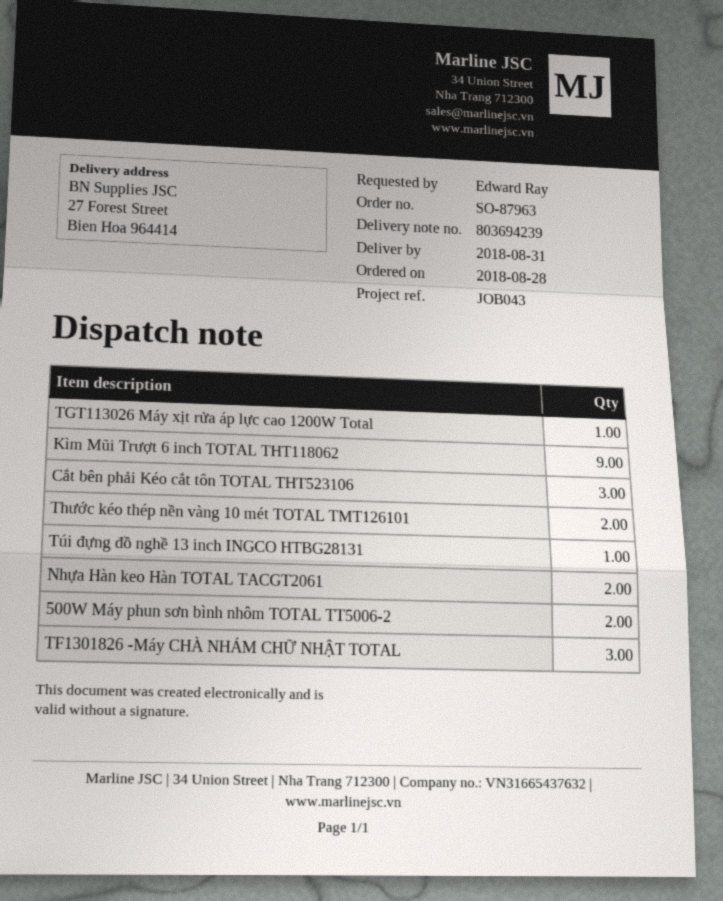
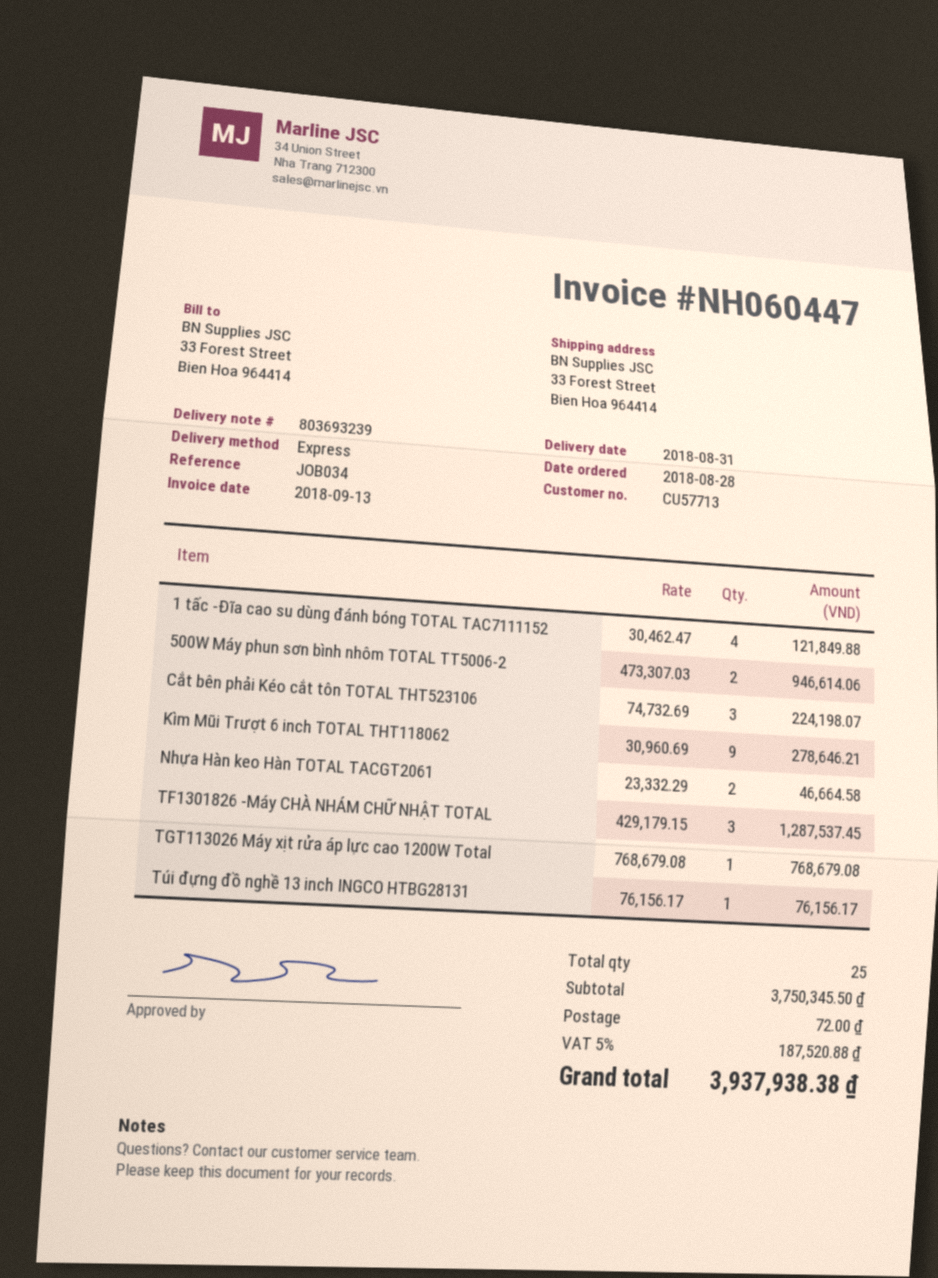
delivery note number: 803694239 -> 803693239
reference: JOB043 -> JOB034
ship to: 27 Forest Street, Bien Hoa 964414 -> 33 Forest Street, Bien Hoa 964414
Thước kéo thép nền vàng 10 mét TOTAL TMT126101: 2 -> none
1 tấc -Đĩa cao su dùng đánh bóng TOTAL TAC7111152: none -> 4

